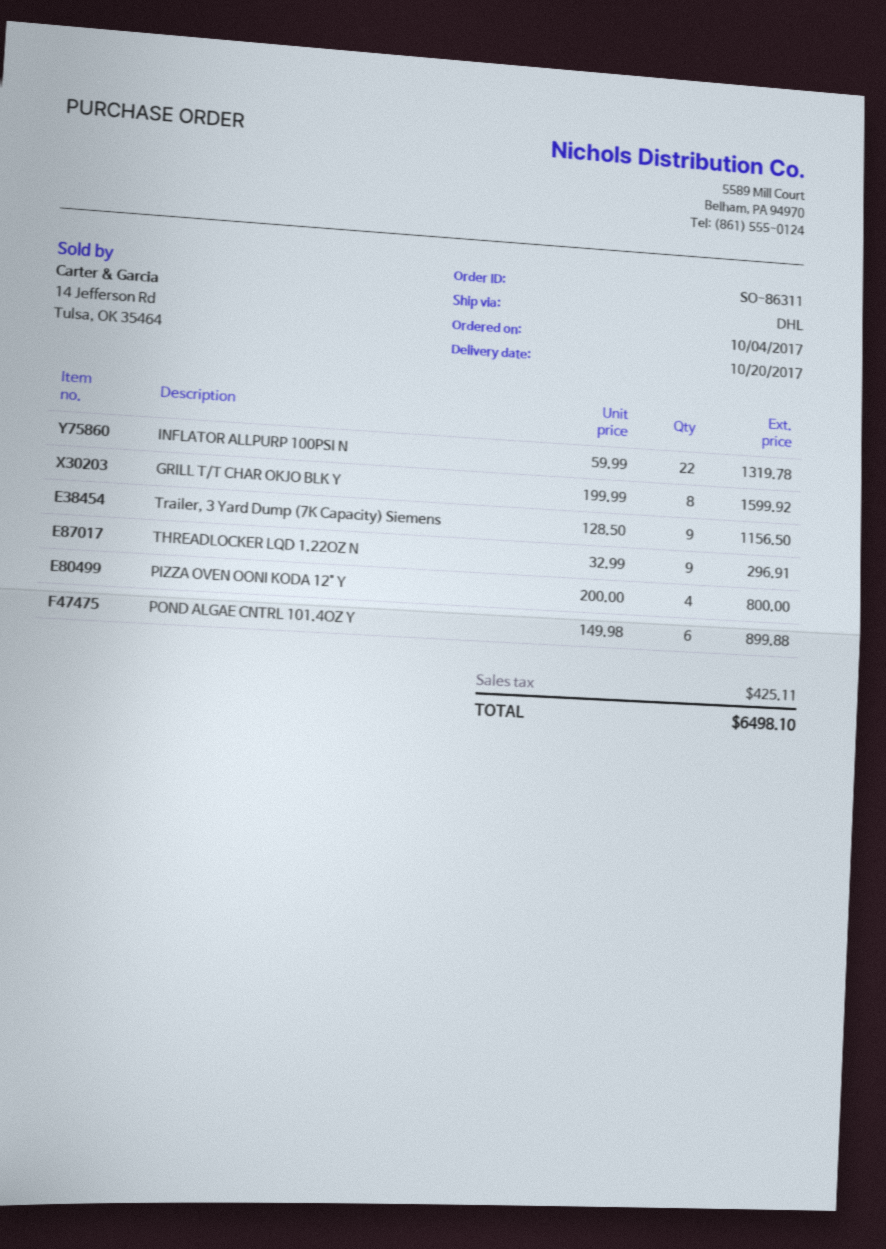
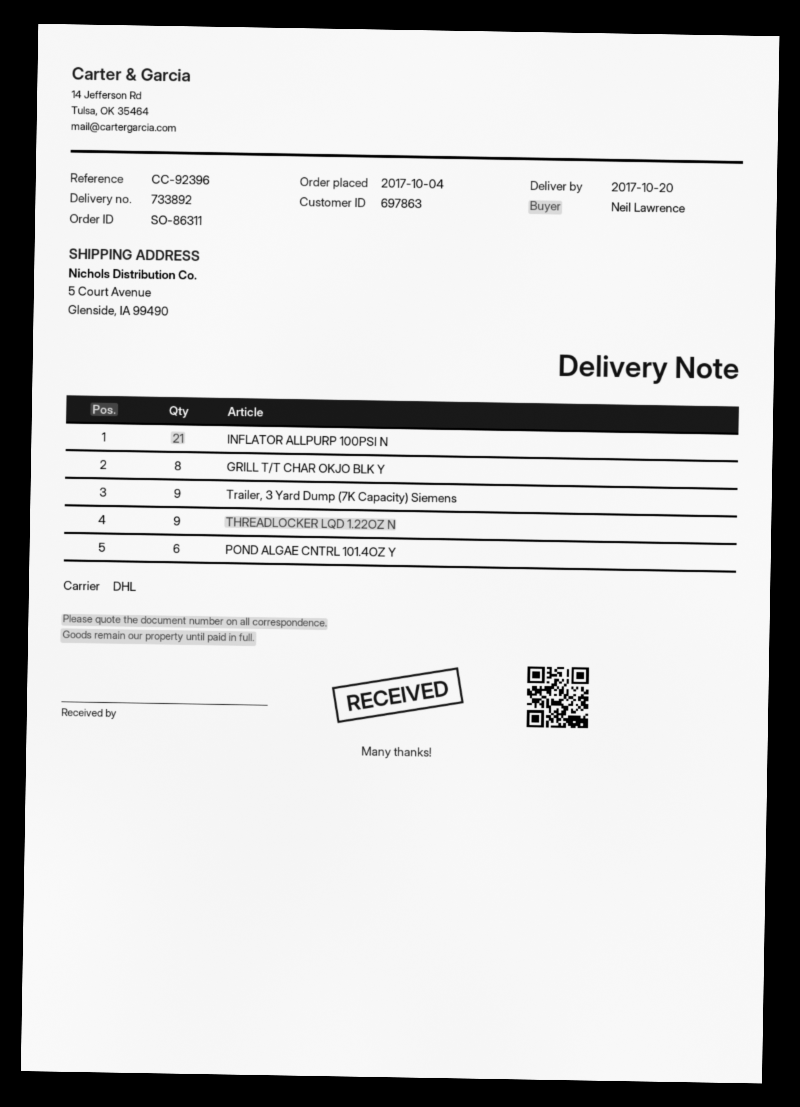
INFLATOR ALLPURP 100PSI N: 22 -> 21
PIZZA OVEN OONI KODA 12" Y: 4 -> none

